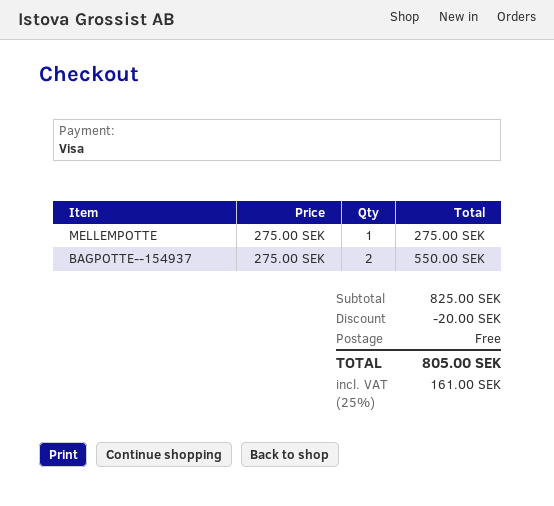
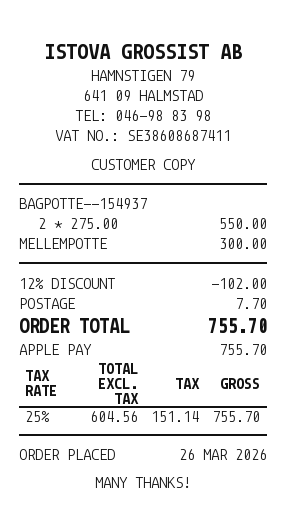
payment method: Visa -> Apple Pay
MELLEMPOTTE: 1 x 275.00 = 275.00 -> 1 x 300.00 = 300.00
discount: 20.00 -> 102.00
shipping: 0.00 -> 7.70
tax: 25% = 161.00 -> 25% = 151.14
total: 805.00 -> 755.70

